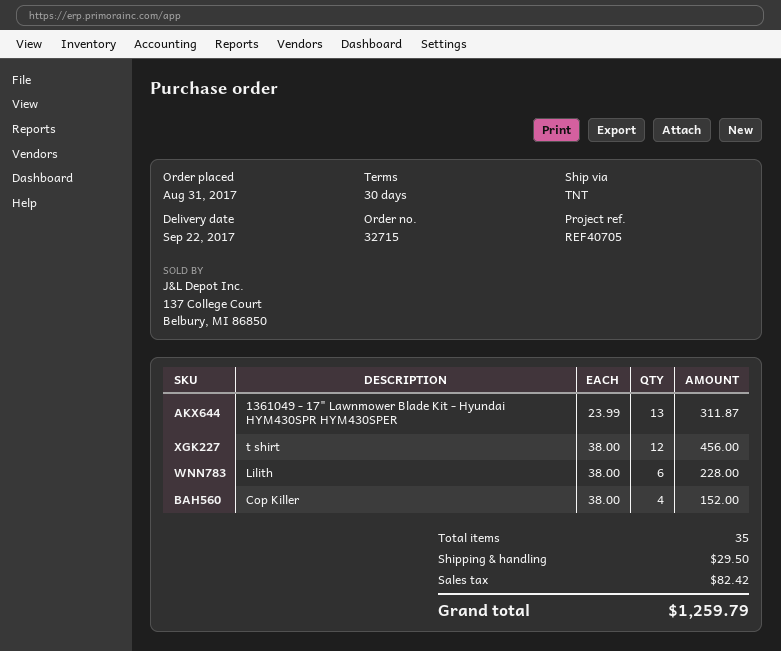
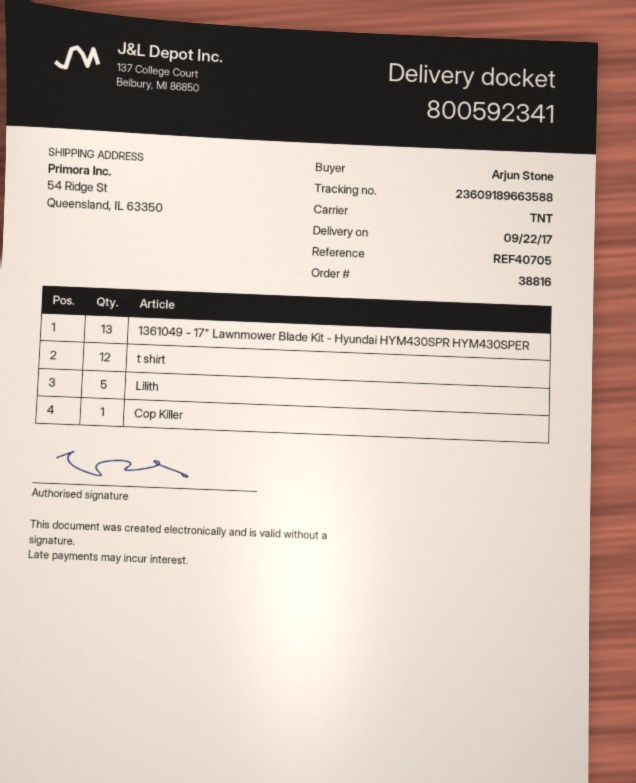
order number: 32715 -> 38816
Lilith: 6 -> 5
Cop Killer: 4 -> 1

